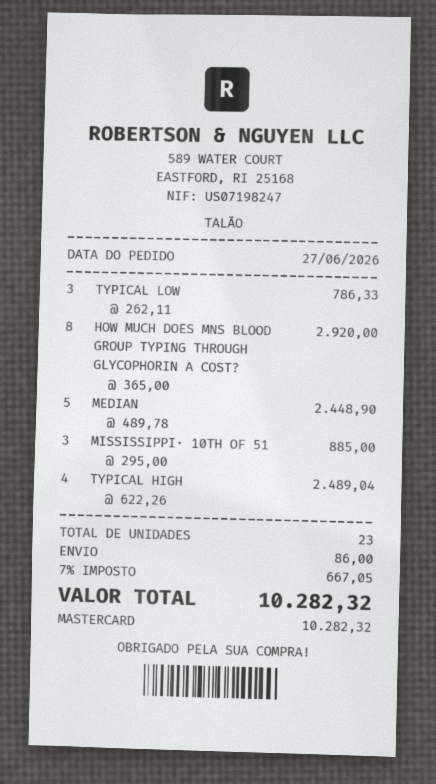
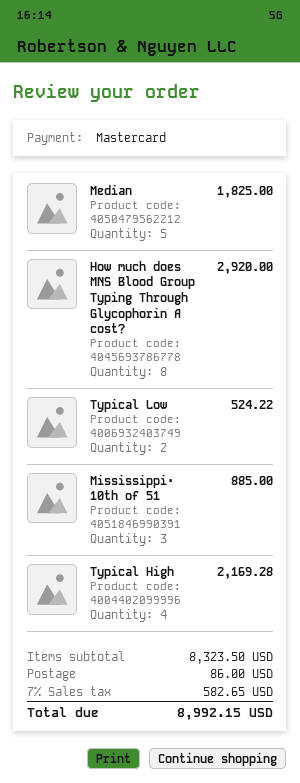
TYPICAL LOW: 3 for 786.33 -> 2 for 524.22
MEDIAN: 5 for 2448.90 -> 5 for 1825.00
TYPICAL HIGH: 4 for 2489.04 -> 4 for 2169.28
tax: 7% = 667.05 -> 7% = 582.65
total: 10282.32 -> 8992.15

